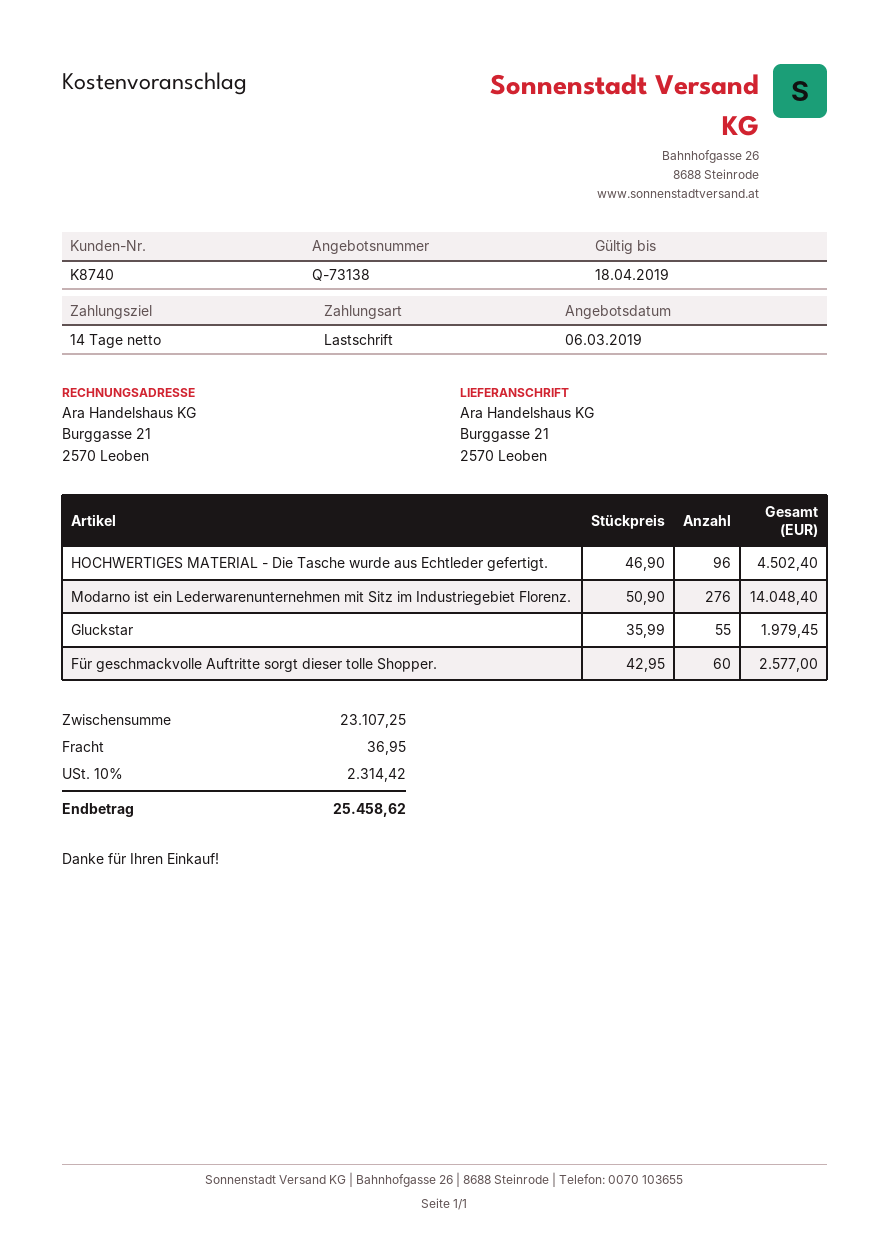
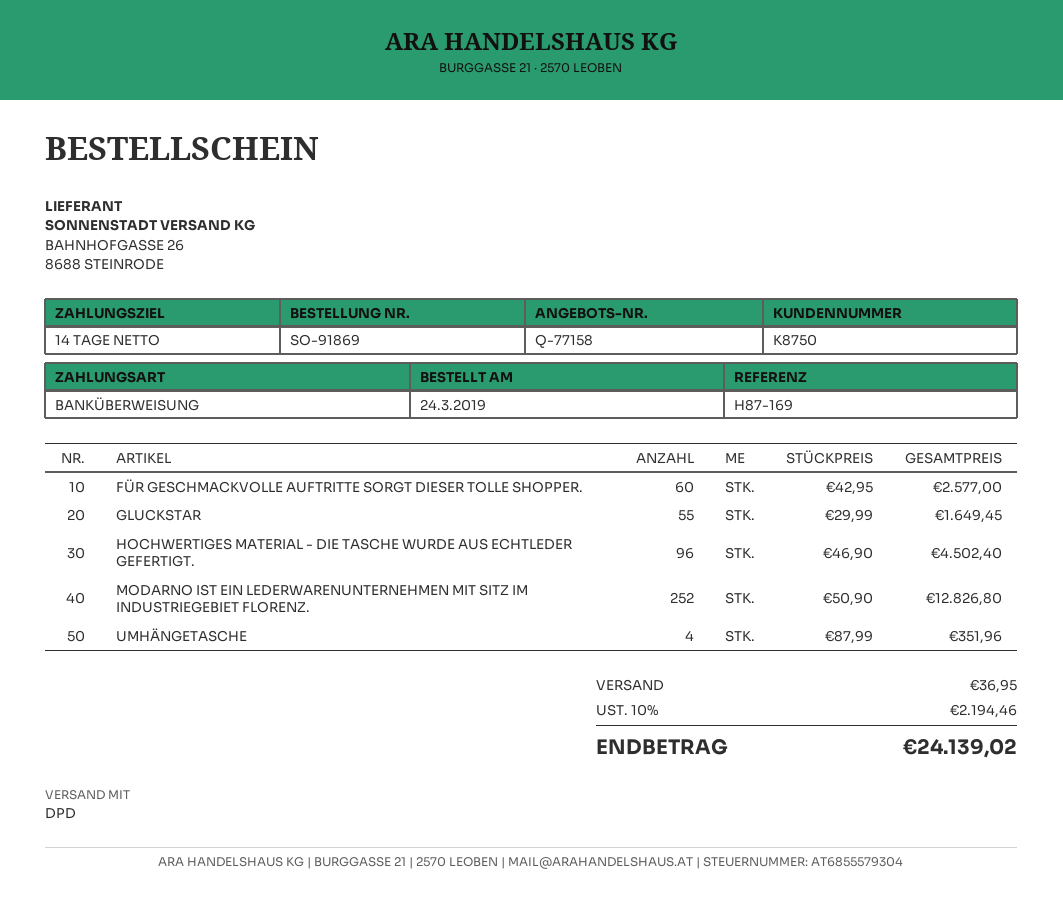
quote number: Q-73138 -> Q-77158
customer number: K8740 -> K8750
payment method: direct debit -> bank transfer
Modarno ist ein Lederwarenunternehmen mit Sitz im Industriegebiet Florenz.: 276 x 50.90 = 14048.40 -> 252 x 50.90 = 12826.80
Gluckstar: 55 x 35.99 = 1979.45 -> 55 x 29.99 = 1649.45
UMHÄNGETASCHE: none -> 4 x 87.99 = 351.96
tax: 10% = 2314.42 -> 10% = 2194.46
total: 25458.62 -> 24139.02

